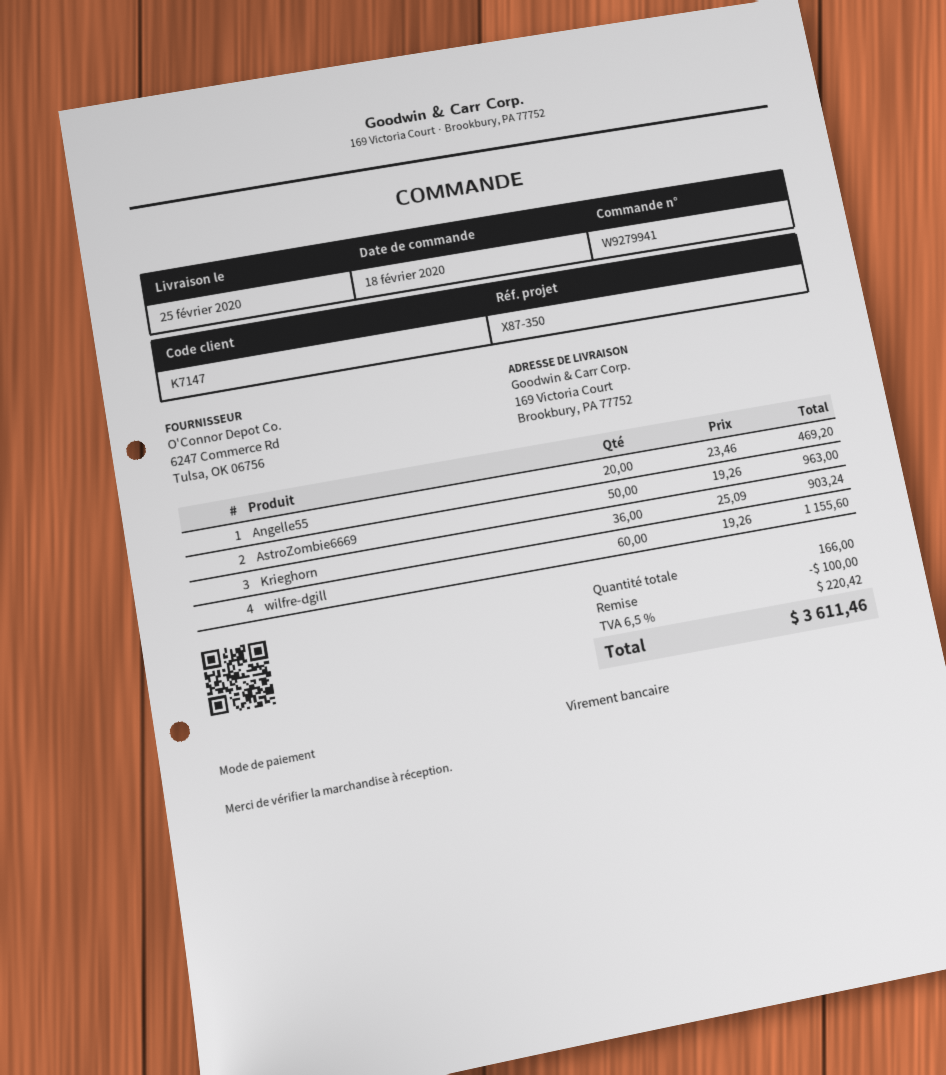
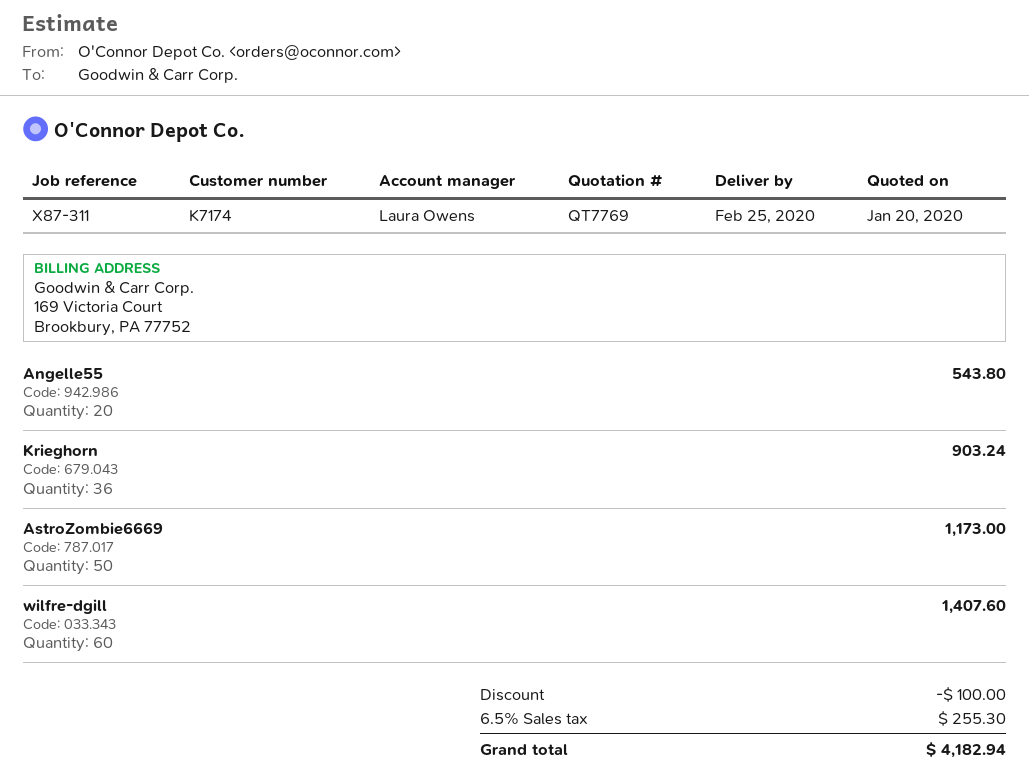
customer number: K7147 -> K7174
reference: X87-350 -> X87-311
Angelle55: 20 for 469.20 -> 20 for 543.80
AstroZombie6669: 50 for 963.00 -> 50 for 1173.00
wilfre-dgill: 60 for 1155.60 -> 60 for 1407.60
tax: 6.5% = 220.42 -> 6.5% = 255.30
total: 3611.46 -> 4182.94

